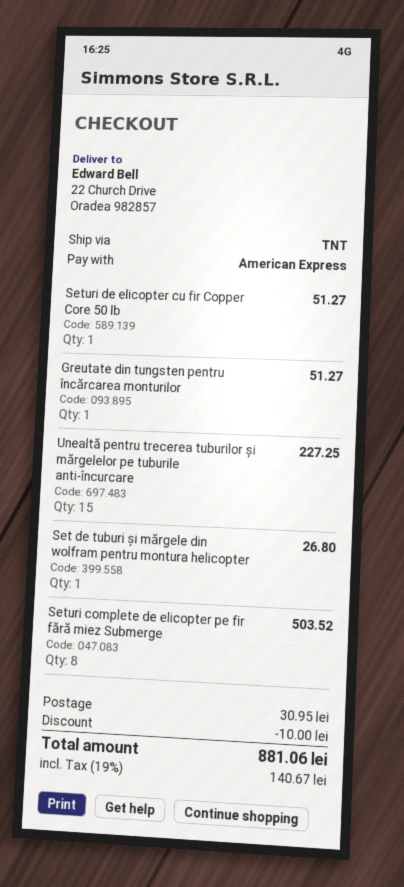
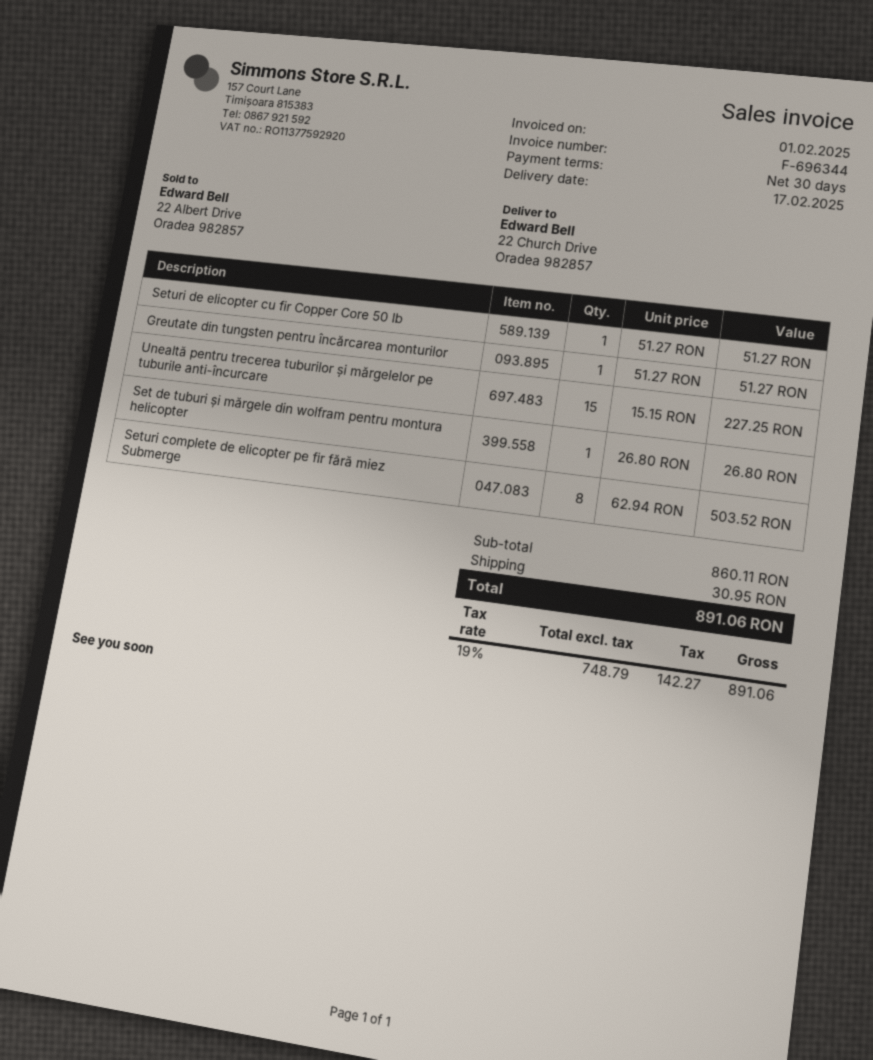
discount: 10.00 -> none
tax: 19% = 140.67 -> 19% = 142.27
total: 881.06 -> 891.06

